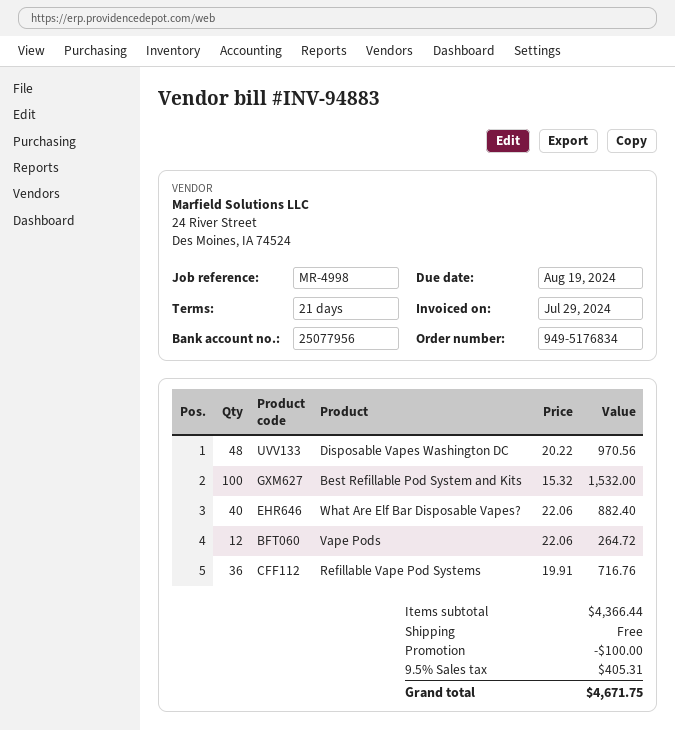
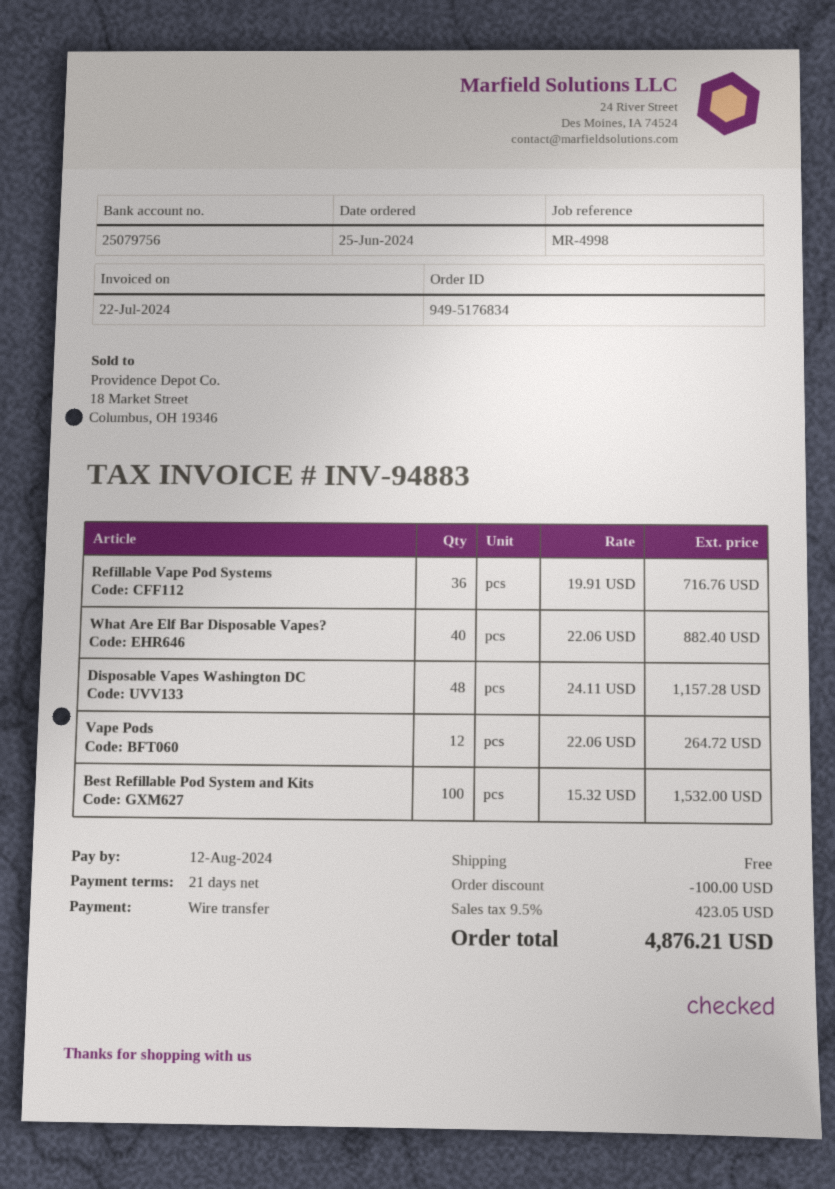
invoice date: 2024-07-29 -> 2024-07-22
due date: 2024-08-19 -> 2024-08-12
bank account: 25077956 -> 25079756
Disposable Vapes Washington DC: 48 x 20.22 = 970.56 -> 48 x 24.11 = 1157.28
tax: 9.5% = 405.31 -> 9.5% = 423.05
total: 4671.75 -> 4876.21

